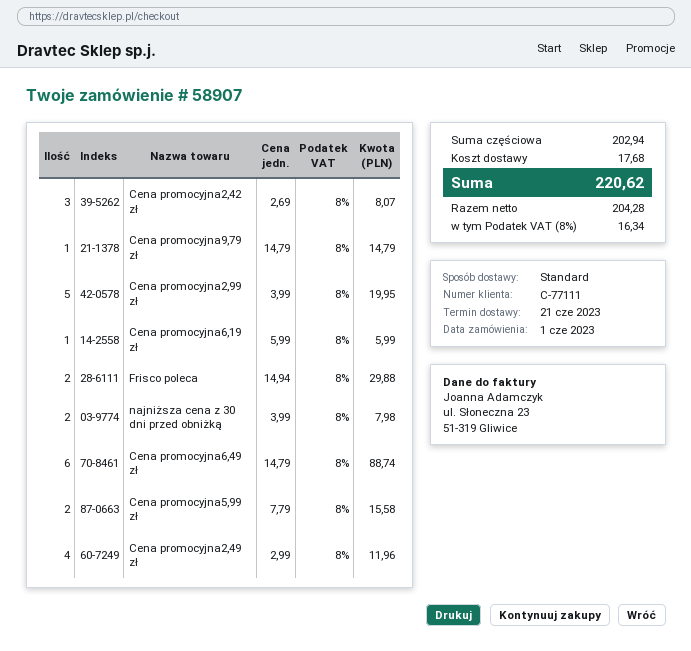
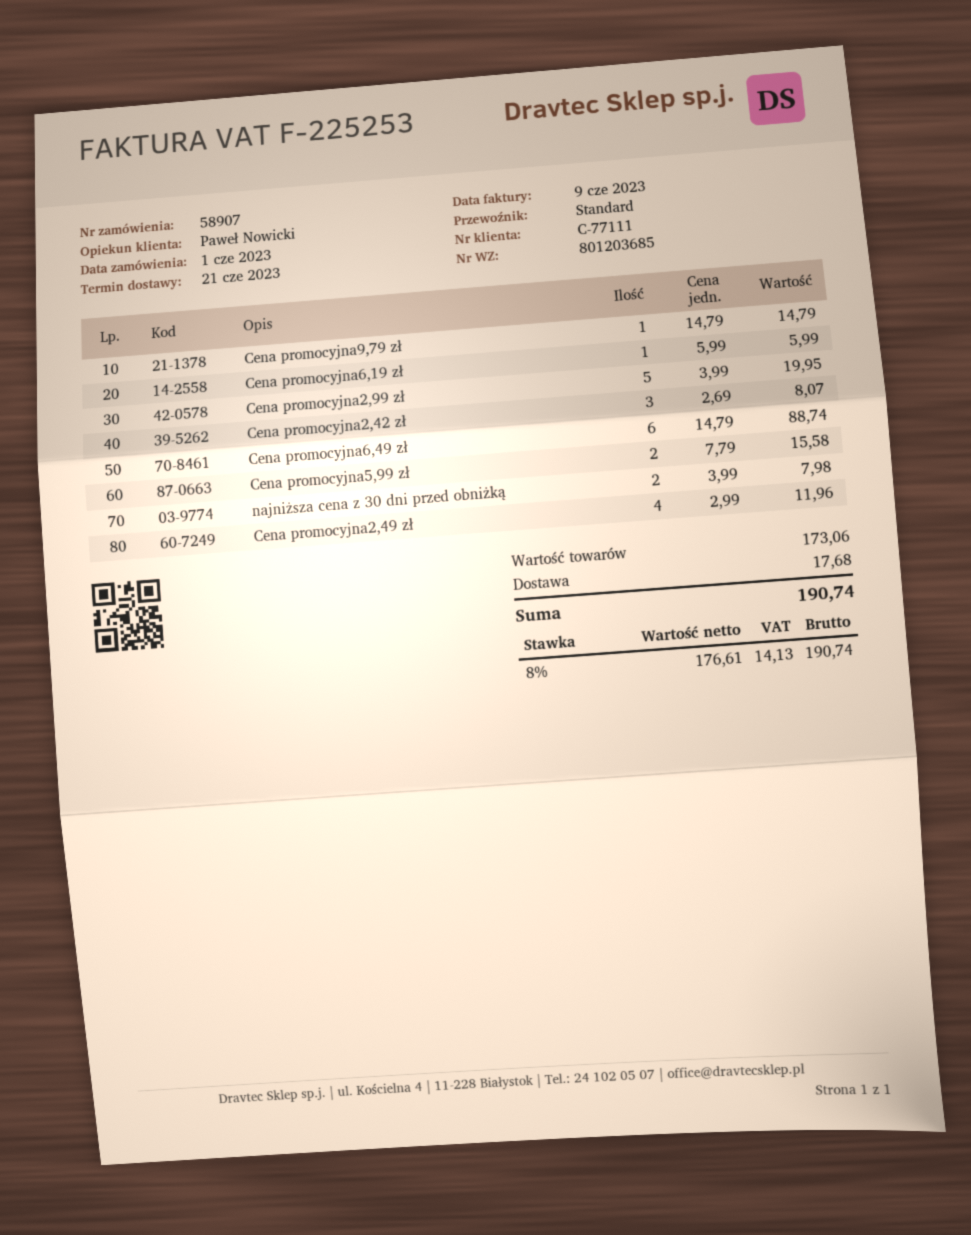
Frisco poleca: 2 x 14.94 = 29.88 -> none
subtotal: 202.94 -> 173.06
net: 204.28 -> 176.61
tax: 8% = 16.34 -> 8% = 14.13
total: 220.62 -> 190.74

